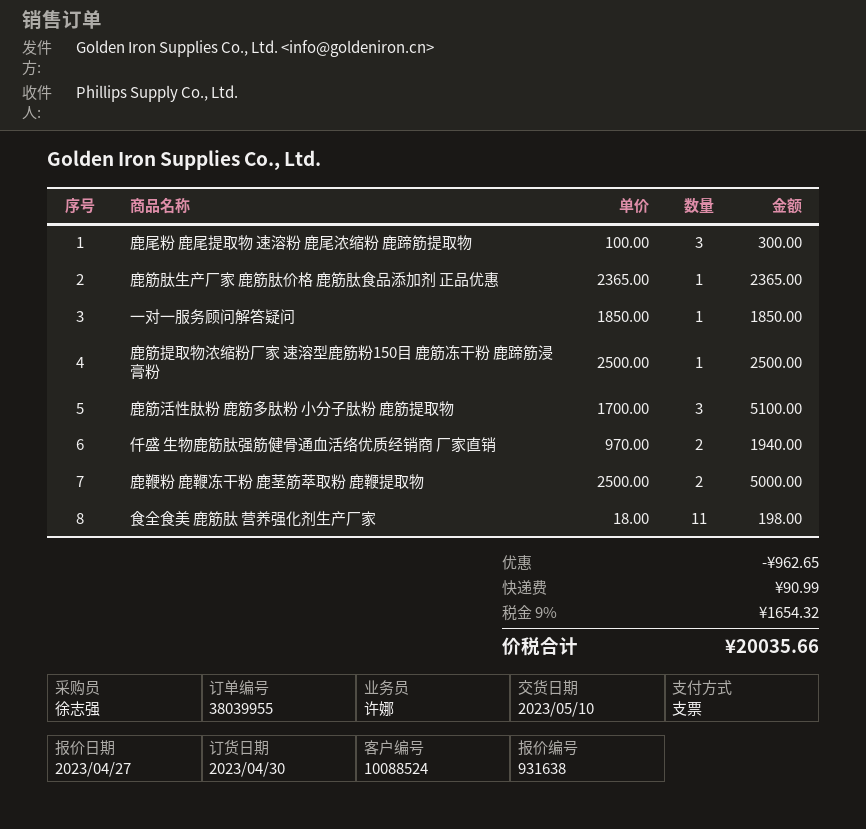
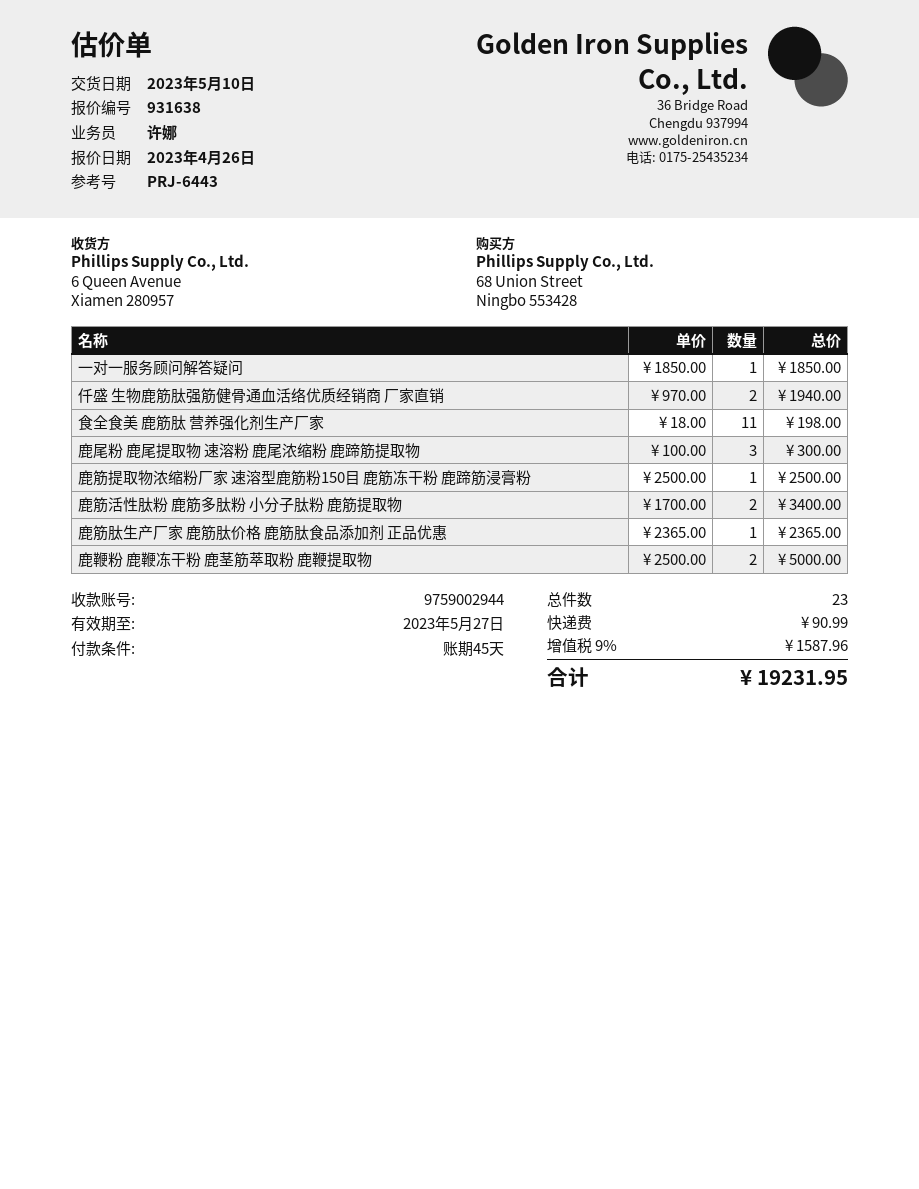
quote date: 2023-04-27 -> 2023-04-26
鹿筋活性肽粉 鹿筋多肽粉 小分子肽粉 鹿筋提取物: 3 x 1700.00 = 5100.00 -> 2 x 1700.00 = 3400.00
discount: 962.65 -> none
tax: 9% = 1654.32 -> 9% = 1587.96
total: 20035.66 -> 19231.95

